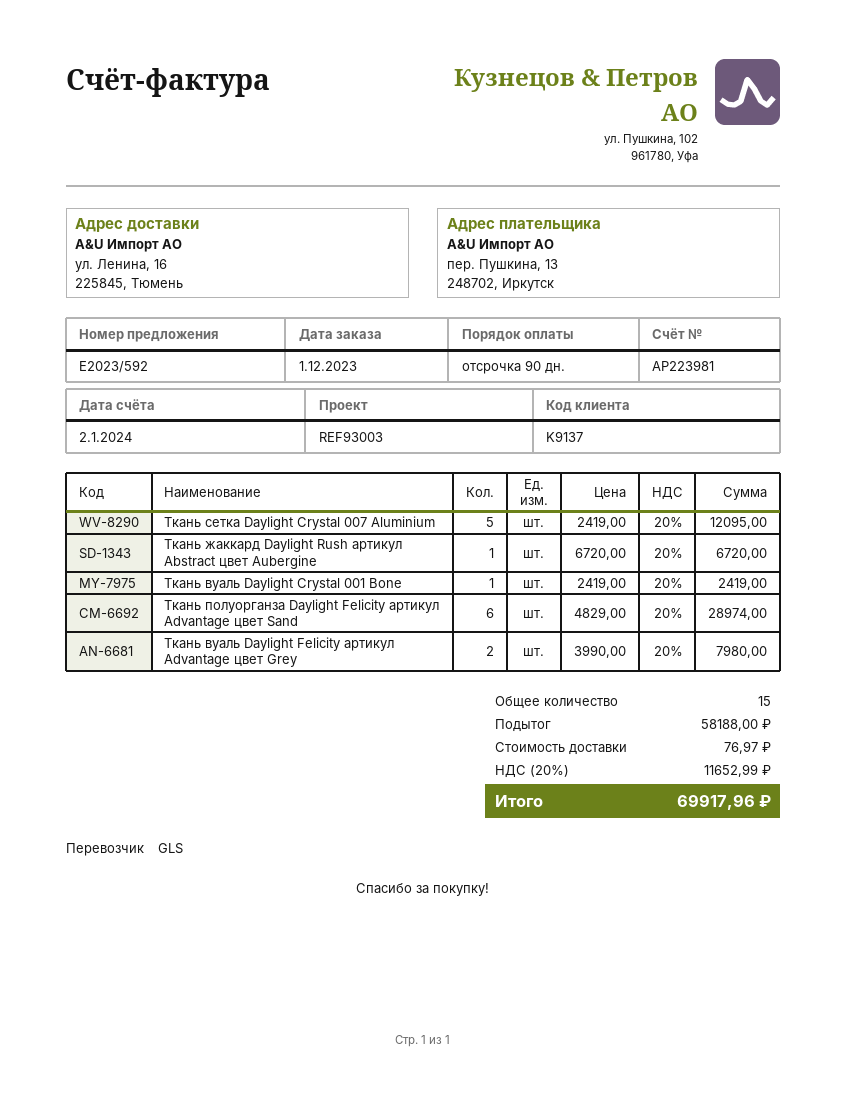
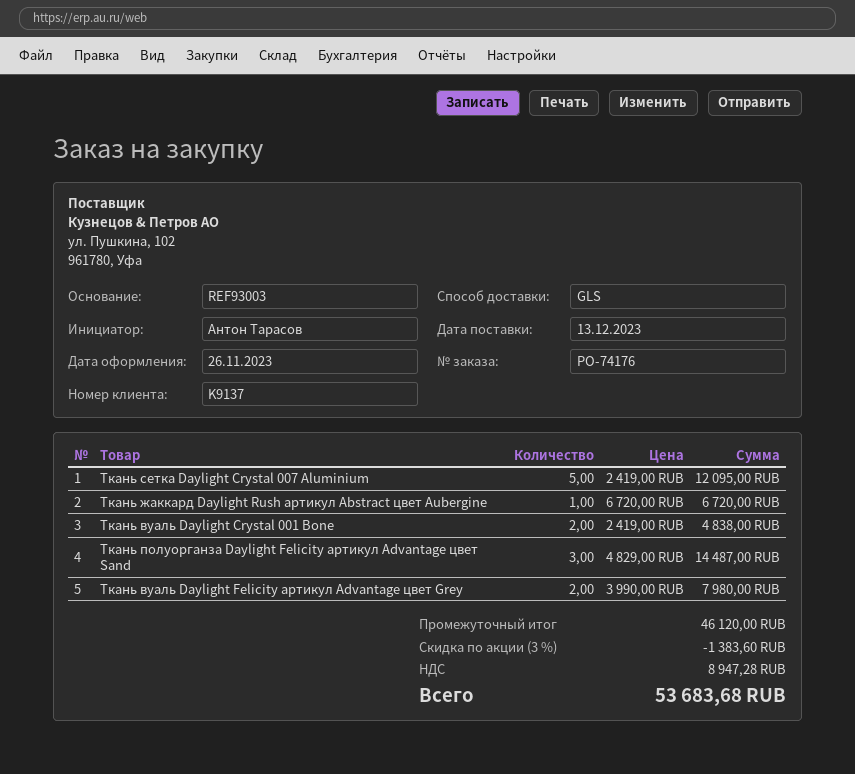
order date: 2023-12-01 -> 2023-11-26
Ткань вуаль Daylight Crystal 001 Bone: 1 x 2419.00 = 2419.00 -> 2 x 2419.00 = 4838.00
Ткань полуорганза Daylight Felicity артикул Advantage цвет Sand: 6 x 4829.00 = 28974.00 -> 3 x 4829.00 = 14487.00
subtotal: 58188.00 -> 46120.00
discount: none -> 3% = 1383.60
shipping: 76.97 -> none
tax: 11652.99 -> 8947.28
total: 69917.96 -> 53683.68

